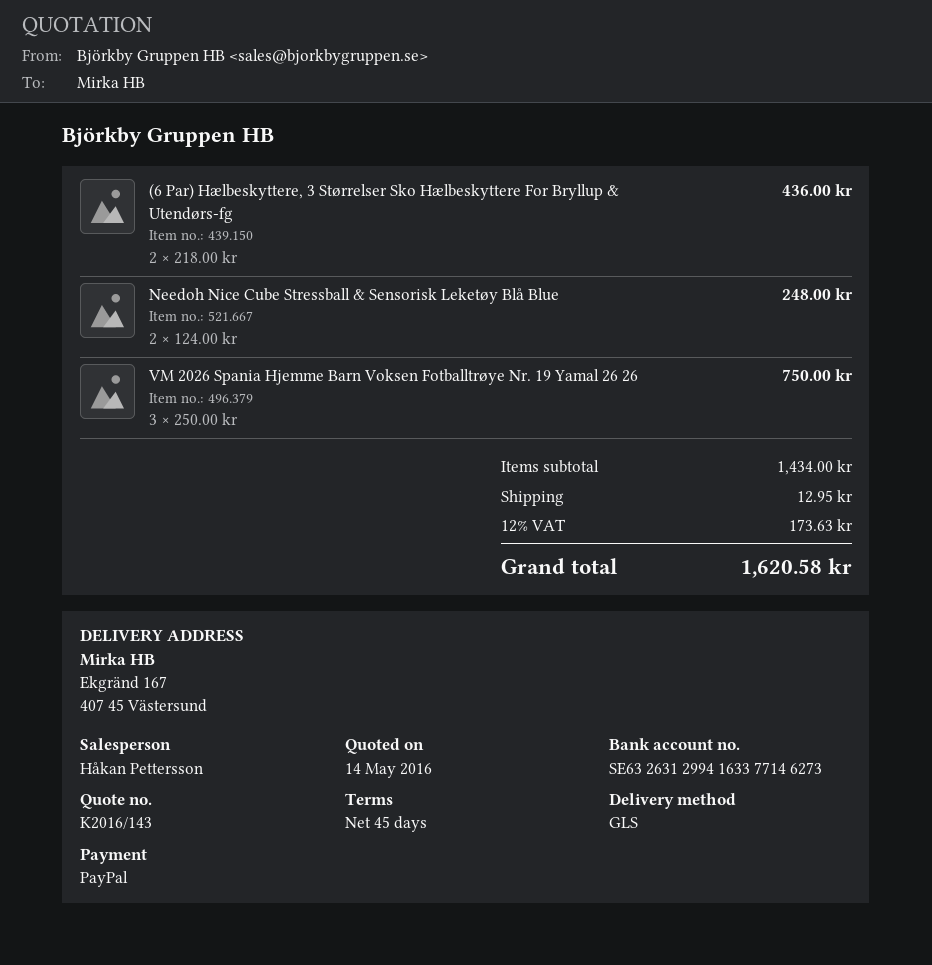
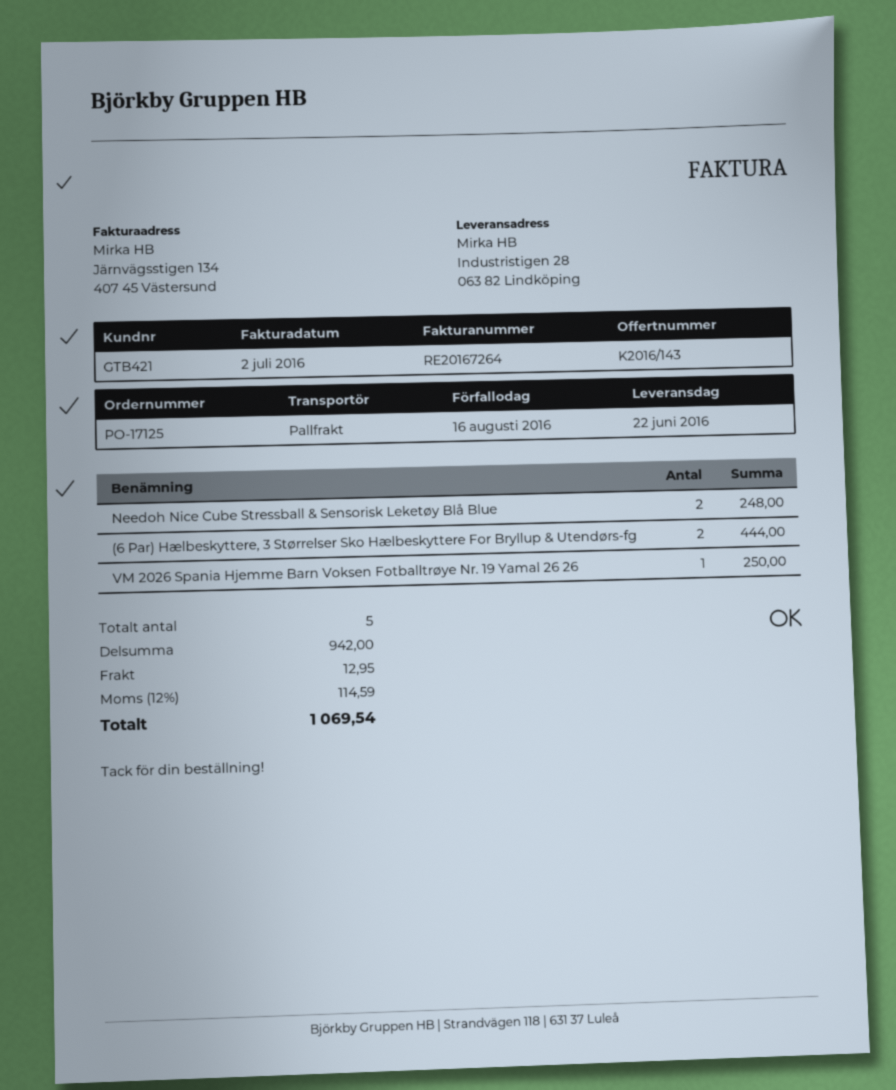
shipping method: GLS -> pallet freight
ship to: Ekgränd 167, 407 45 Västersund -> Industristigen 28, 063 82 Lindköping
(6 Par) Hælbeskyttere, 3 Størrelser Sko Hælbeskyttere For Bryllup & Utendørs-fg: 2 for 436.00 -> 2 for 444.00
VM 2026 Spania Hjemme Barn Voksen Fotballtrøye Nr. 19 Yamal 26 26: 3 for 750.00 -> 1 for 250.00
subtotal: 1434.00 -> 942.00
tax: 12% = 173.63 -> 12% = 114.59
total: 1620.58 -> 1069.54

